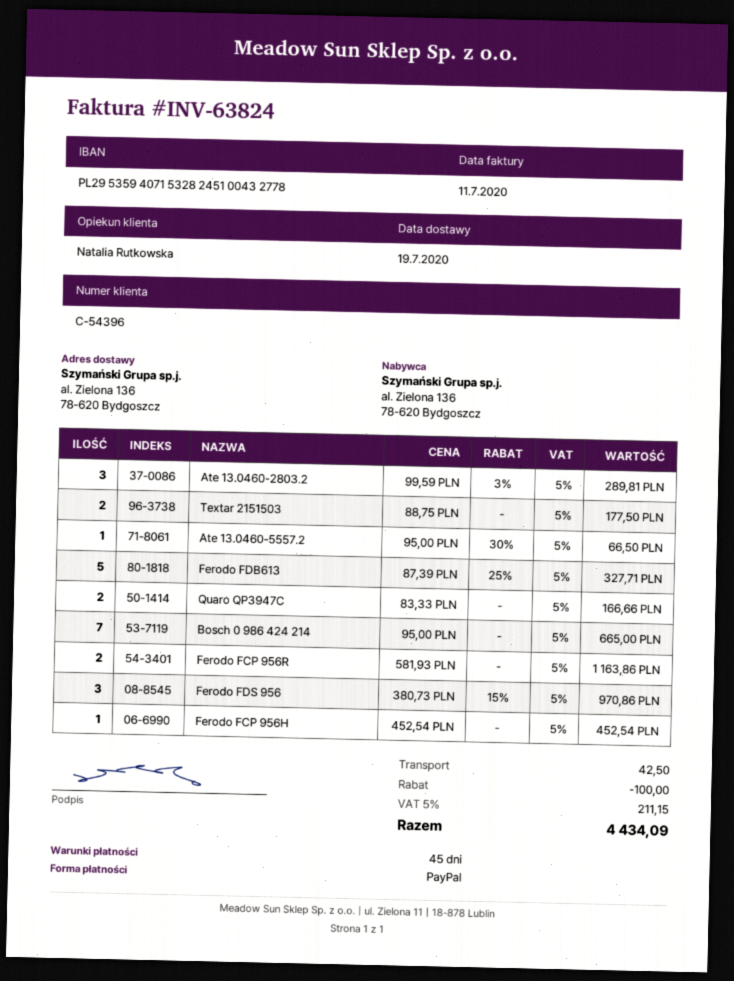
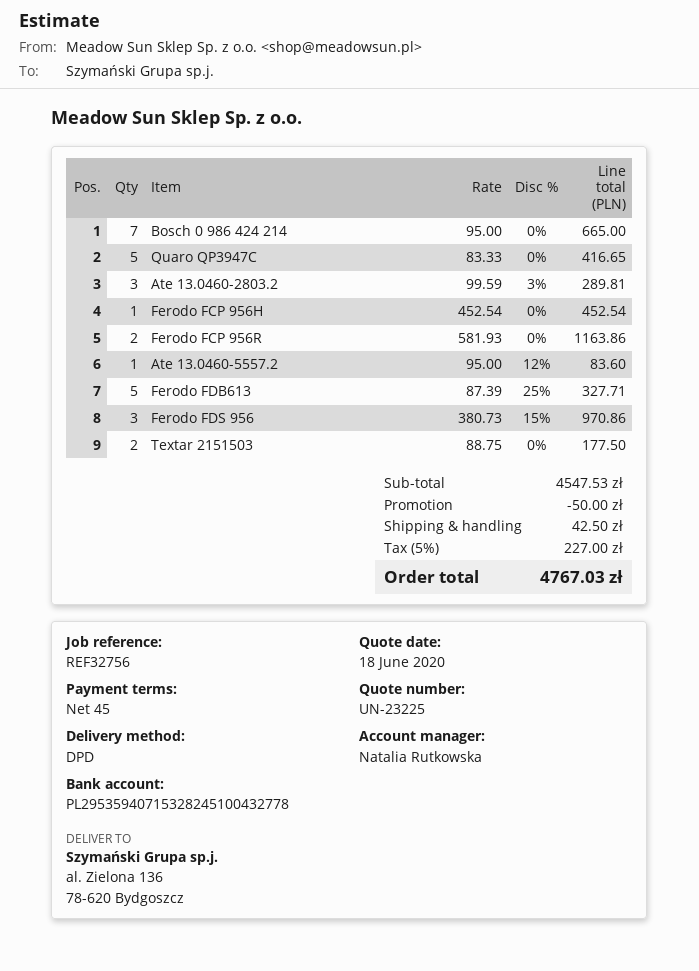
Ate 13.0460-5557.2: 1 x 95.00 - 30% = 66.50 -> 1 x 95.00 - 12% = 83.60
Quaro QP3947C: 2 x 83.33 = 166.66 -> 5 x 83.33 = 416.65
discount: 100.00 -> 50.00
tax: 5% = 211.15 -> 5% = 227.00
total: 4434.09 -> 4767.03

